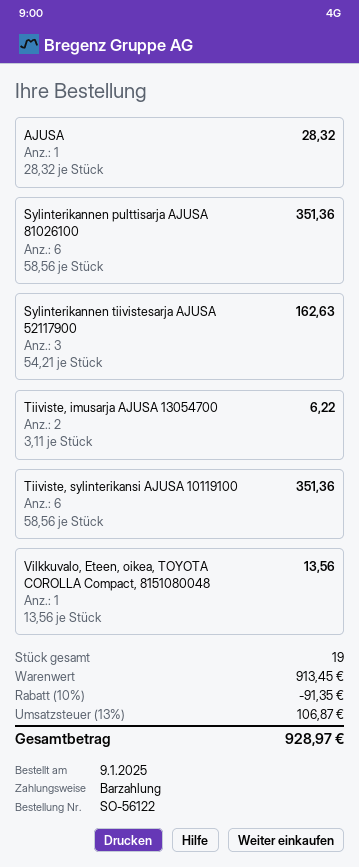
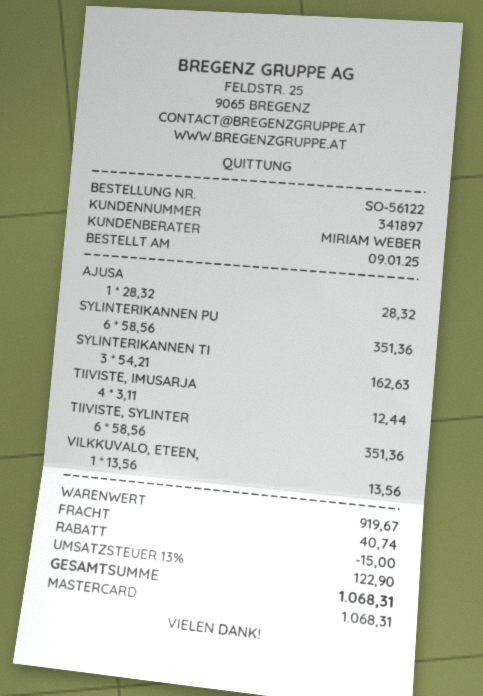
payment method: cash -> Mastercard
Tiiviste, imusarja AJUSA 13054700: 2 x 3.11 = 6.22 -> 4 x 3.11 = 12.44
subtotal: 913.45 -> 919.67
discount: 91.35 -> 15.00
shipping: none -> 40.74
tax: 13% = 106.87 -> 13% = 122.90
total: 928.97 -> 1068.31

